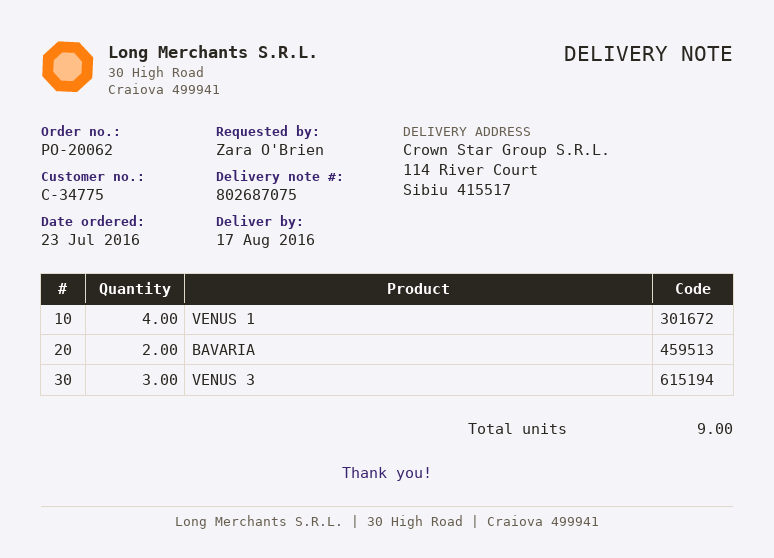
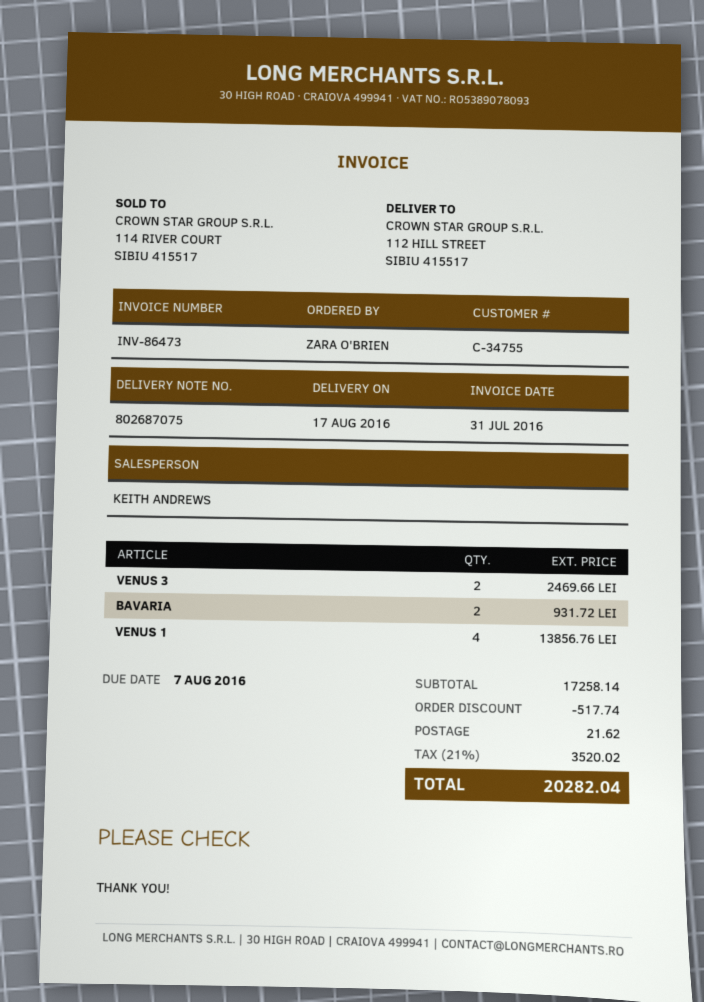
customer number: C-34775 -> C-34755
ship to: 114 River Court, Sibiu 415517 -> 112 HILL STREET, SIBIU 415517
VENUS 3: 3 -> 2

